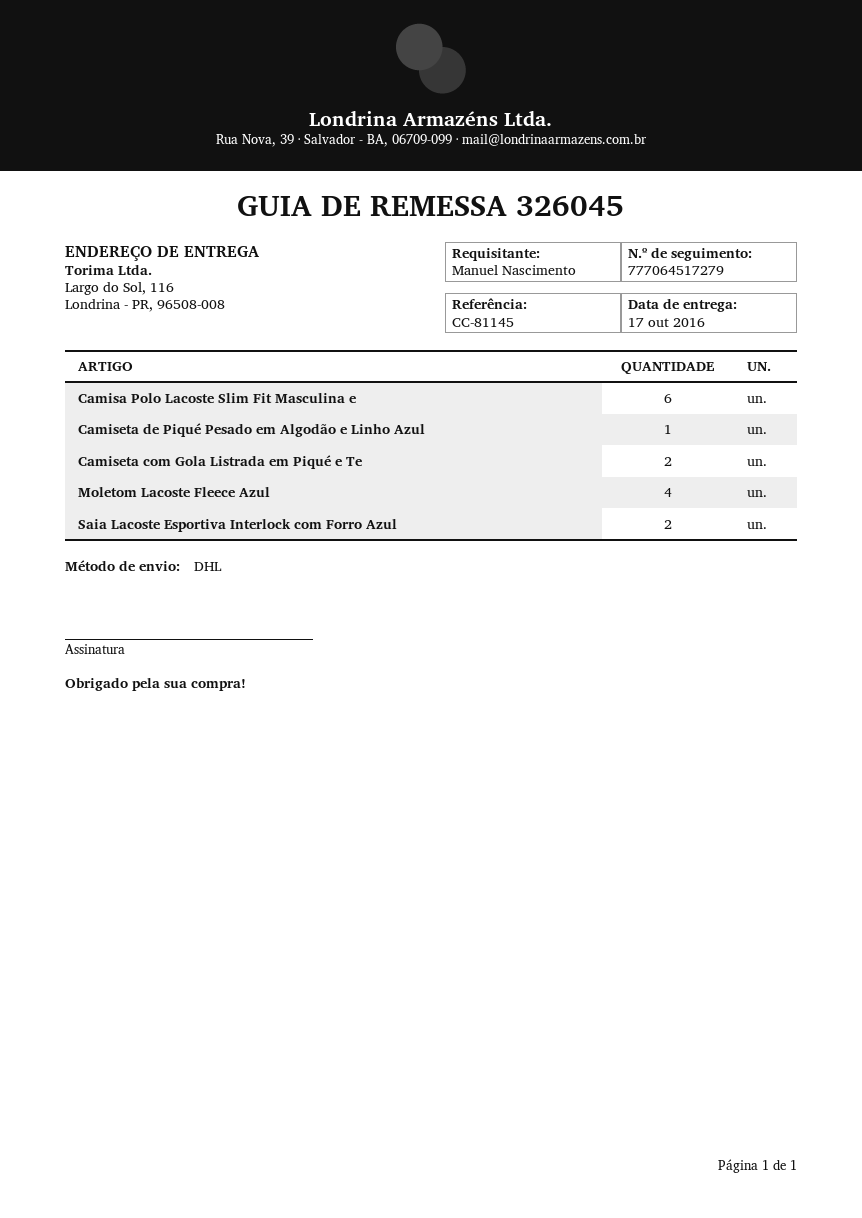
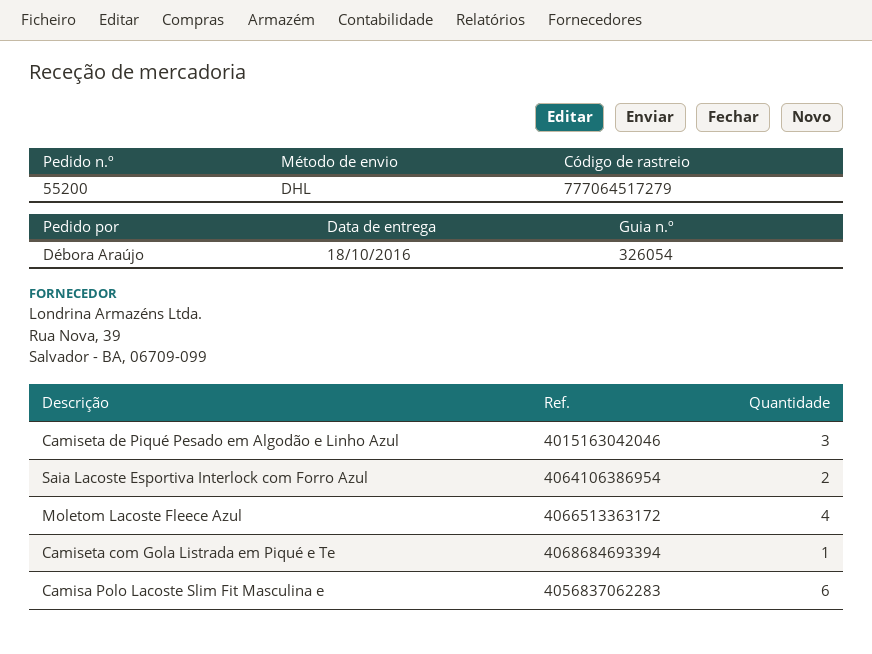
delivery note number: 326045 -> 326054
delivery date: 2016-10-17 -> 2016-10-18
ordered by: Manuel Nascimento -> Débora Araújo
Camiseta de Piqué Pesado em Algodão e Linho Azul: 1 -> 3
Camiseta com Gola Listrada em Piqué e Te: 2 -> 1

